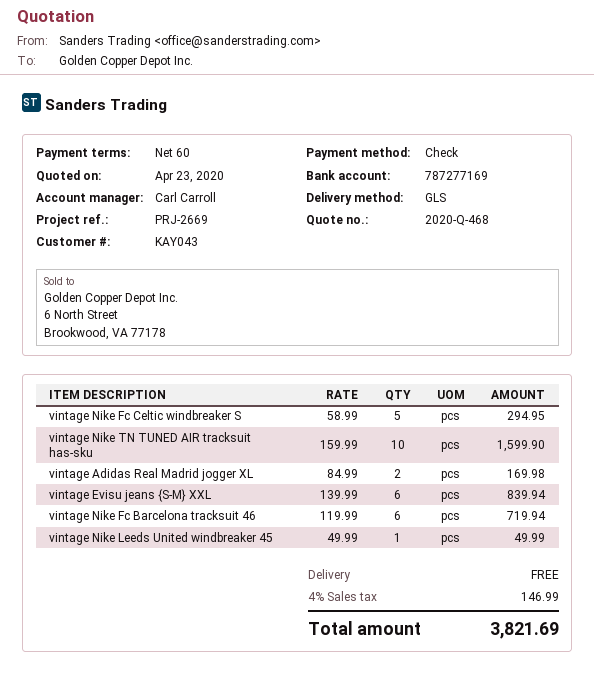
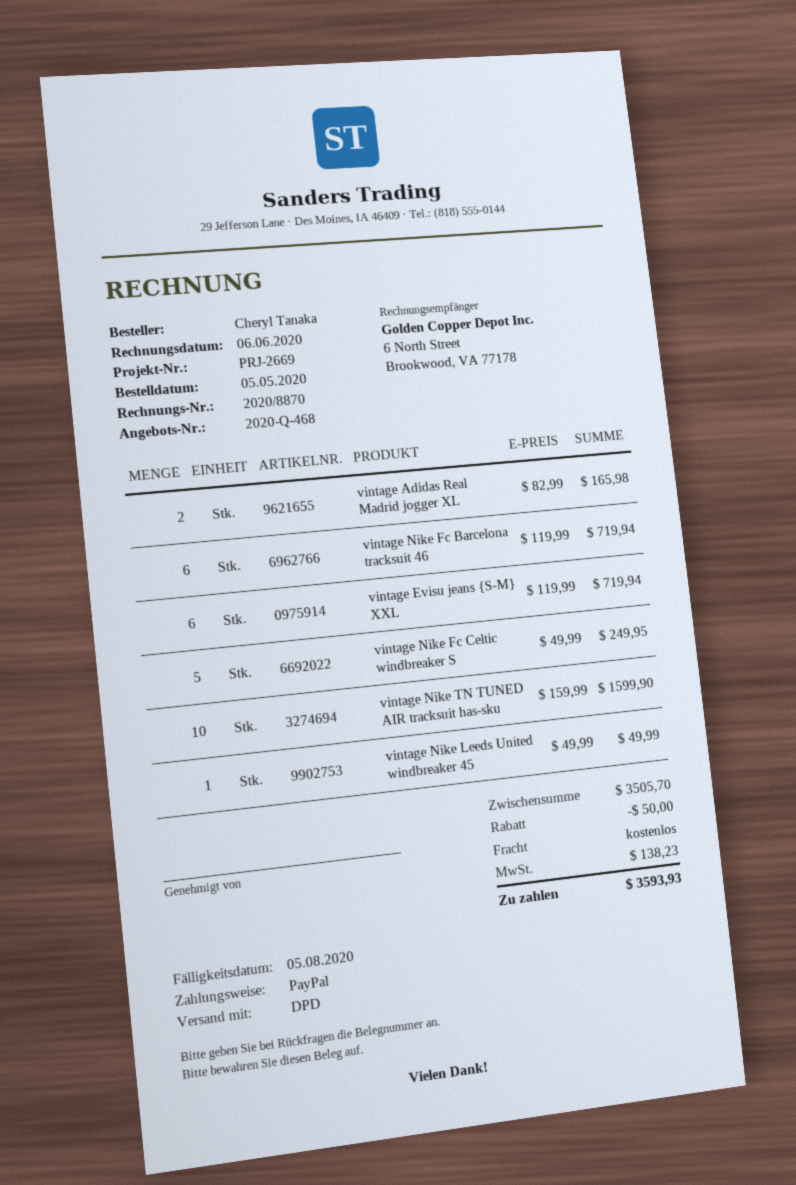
payment method: cheque -> PayPal
shipping method: GLS -> DPD
vintage Nike Fc Celtic windbreaker S: 5 x 58.99 = 294.95 -> 5 x 49.99 = 249.95
vintage Adidas Real Madrid jogger XL: 2 x 84.99 = 169.98 -> 2 x 82.99 = 165.98
vintage Evisu jeans {S-M} XXL: 6 x 139.99 = 839.94 -> 6 x 119.99 = 719.94
discount: none -> 50.00
tax: 146.99 -> 138.23
total: 3821.69 -> 3593.93

